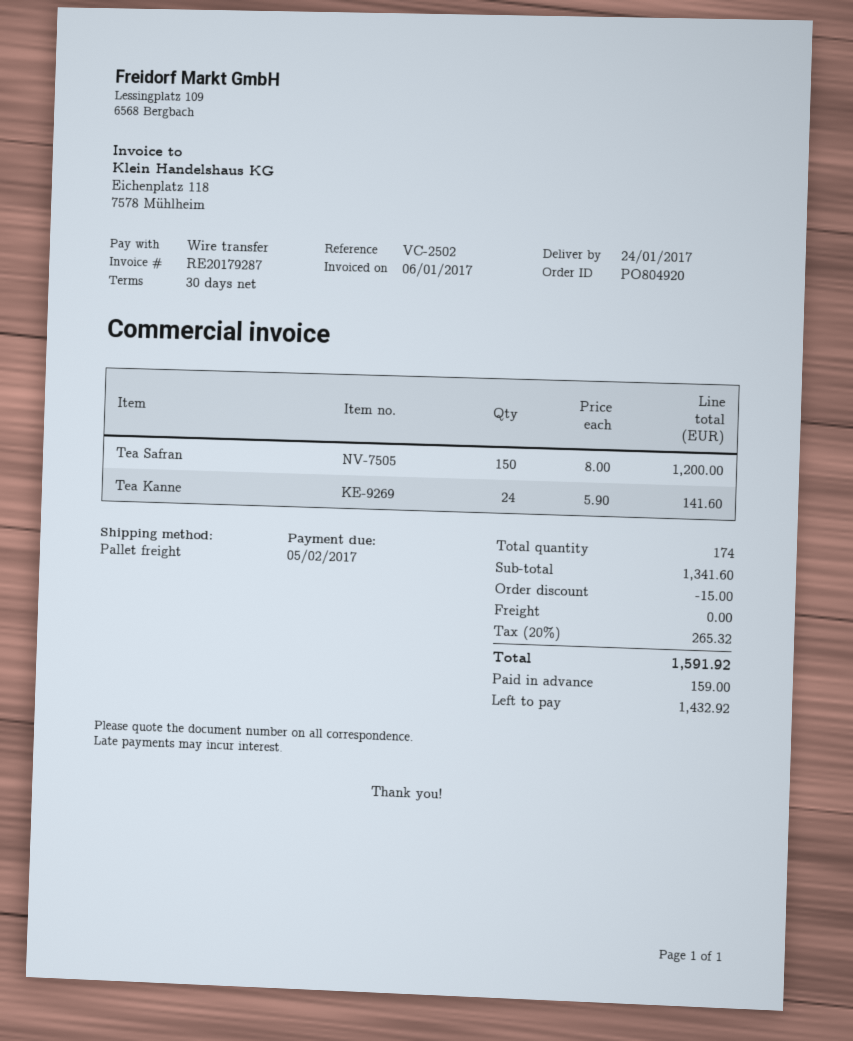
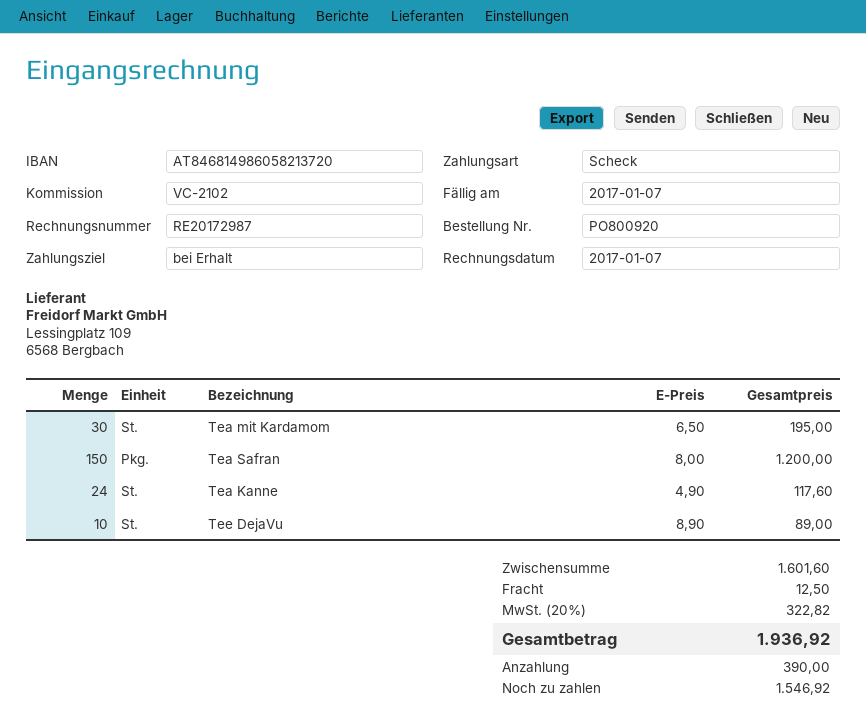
order number: PO804920 -> PO800920
invoice number: RE20179287 -> RE20172987
invoice date: 2017-01-06 -> 2017-01-07
payment terms: 30 days -> on receipt
due date: 2017-02-05 -> 2017-01-07
reference: VC-2502 -> VC-2102
payment method: bank transfer -> cheque
Tea Kanne: 24 x 5.90 = 141.60 -> 24 x 4.90 = 117.60
Tea mit Kardamom: none -> 30 x 6.50 = 195.00
Tee DejaVu: none -> 10 x 8.90 = 89.00
subtotal: 1341.60 -> 1601.60
discount: 15.00 -> none
shipping: 0.00 -> 12.50
tax: 20% = 265.32 -> 20% = 322.82
total: 1591.92 -> 1936.92
deposit: 159.00 -> 390.00
balance: 1432.92 -> 1546.92

